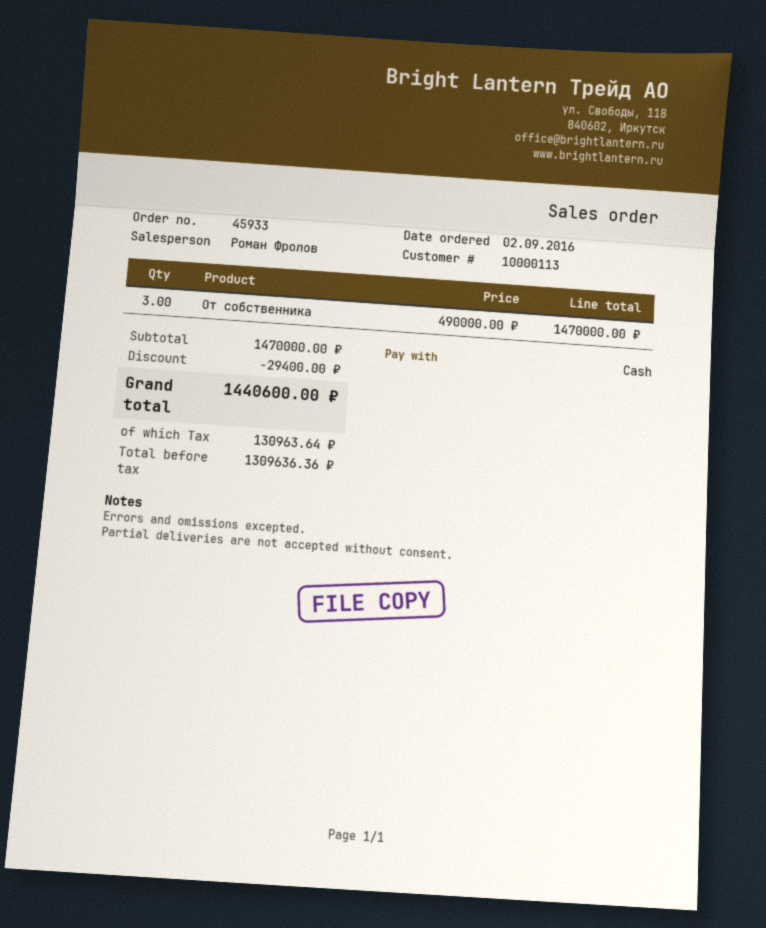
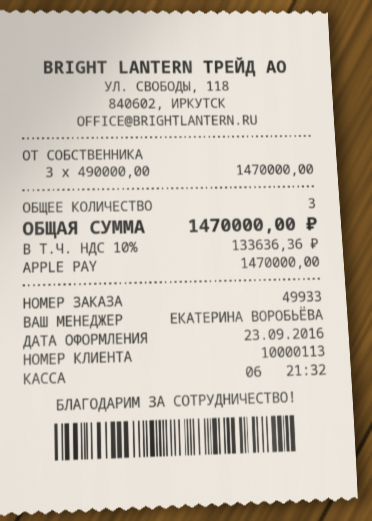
order number: 45933 -> 49933
order date: 2016-09-02 -> 2016-09-23
sales rep: Роман Фролов -> ЕКАТЕРИНА ВОРОБЬЁВА
payment method: cash -> Apple Pay
discount: 29400.00 -> none
tax: 130963.64 -> 133636.36
total: 1440600.00 -> 1470000.00

